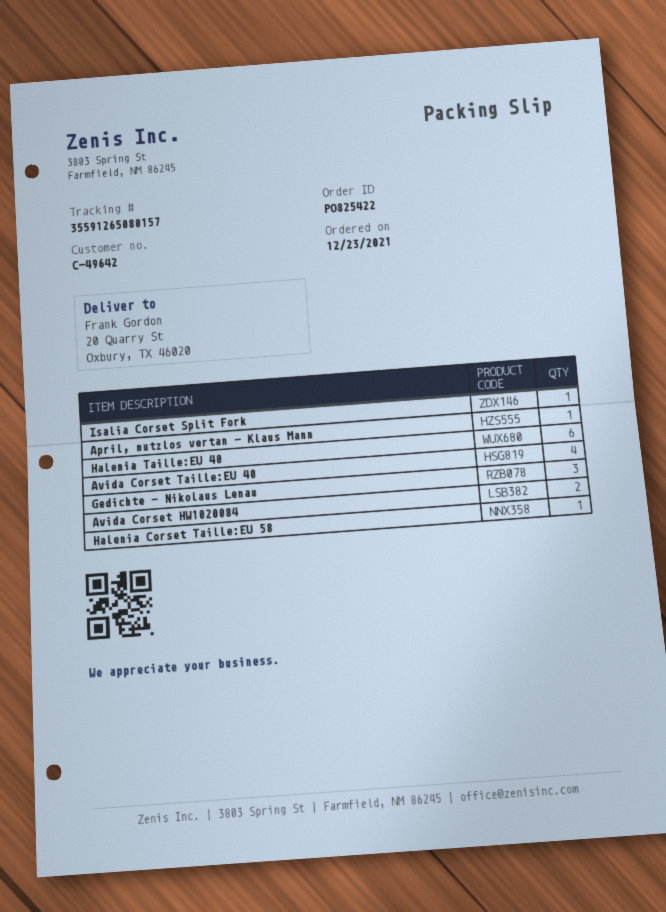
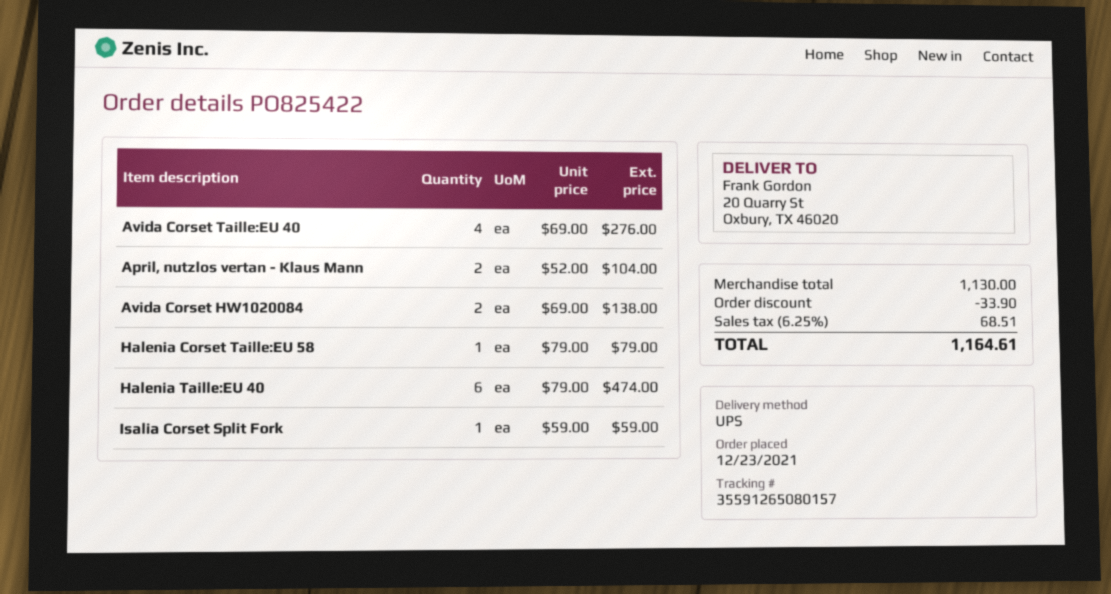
April, nutzlos vertan - Klaus Mann: 1 -> 2
Gedichte - Nikolaus Lenau: 3 -> none

